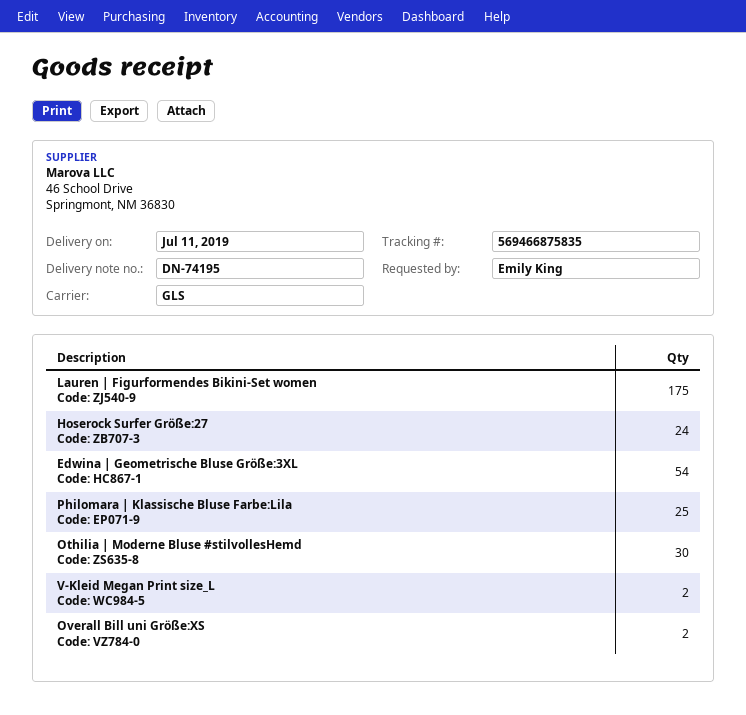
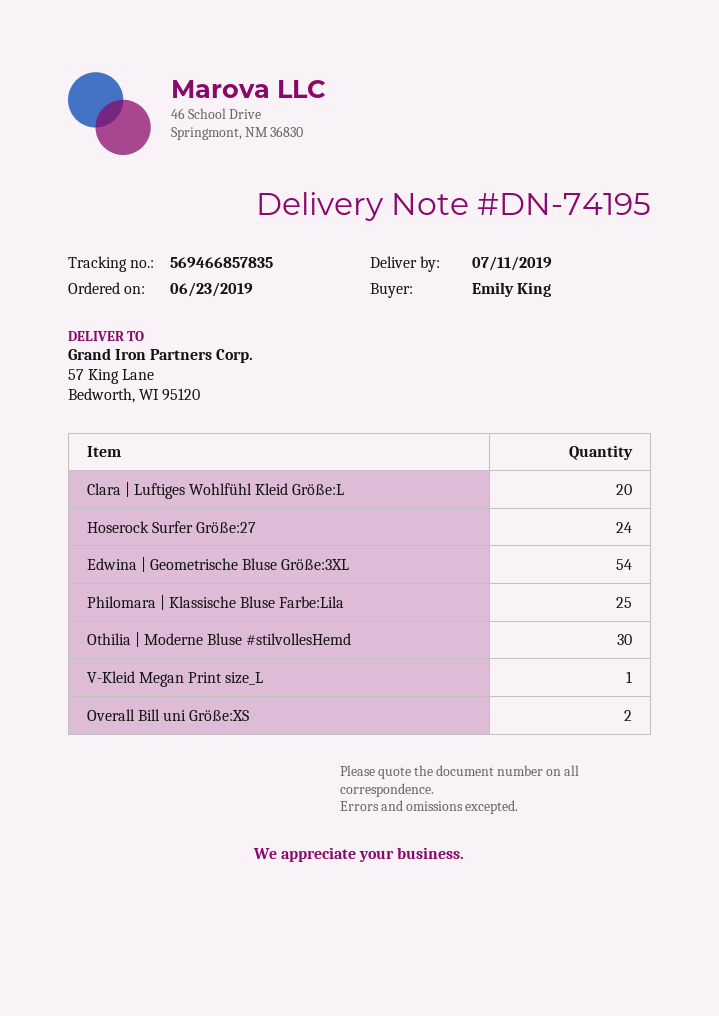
tracking number: 569466875835 -> 569466857835
Lauren | Figurformendes Bikini-Set women: 175 -> none
V-Kleid Megan Print size_L: 2 -> 1
Clara | Luftiges Wohlfühl Kleid Größe:L: none -> 20

